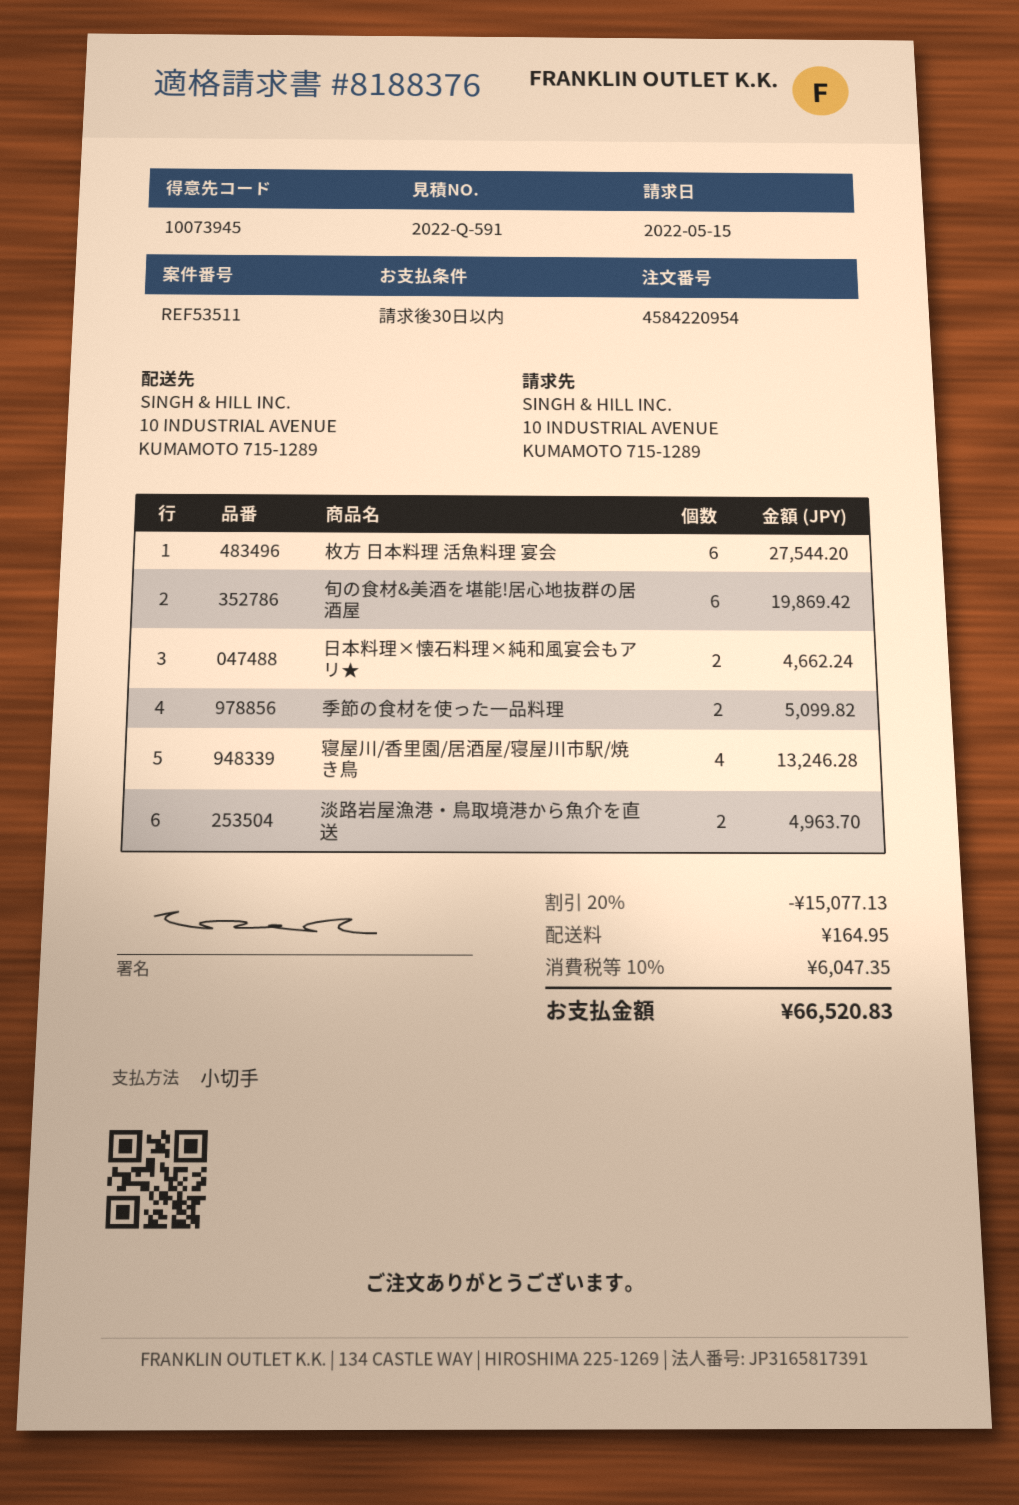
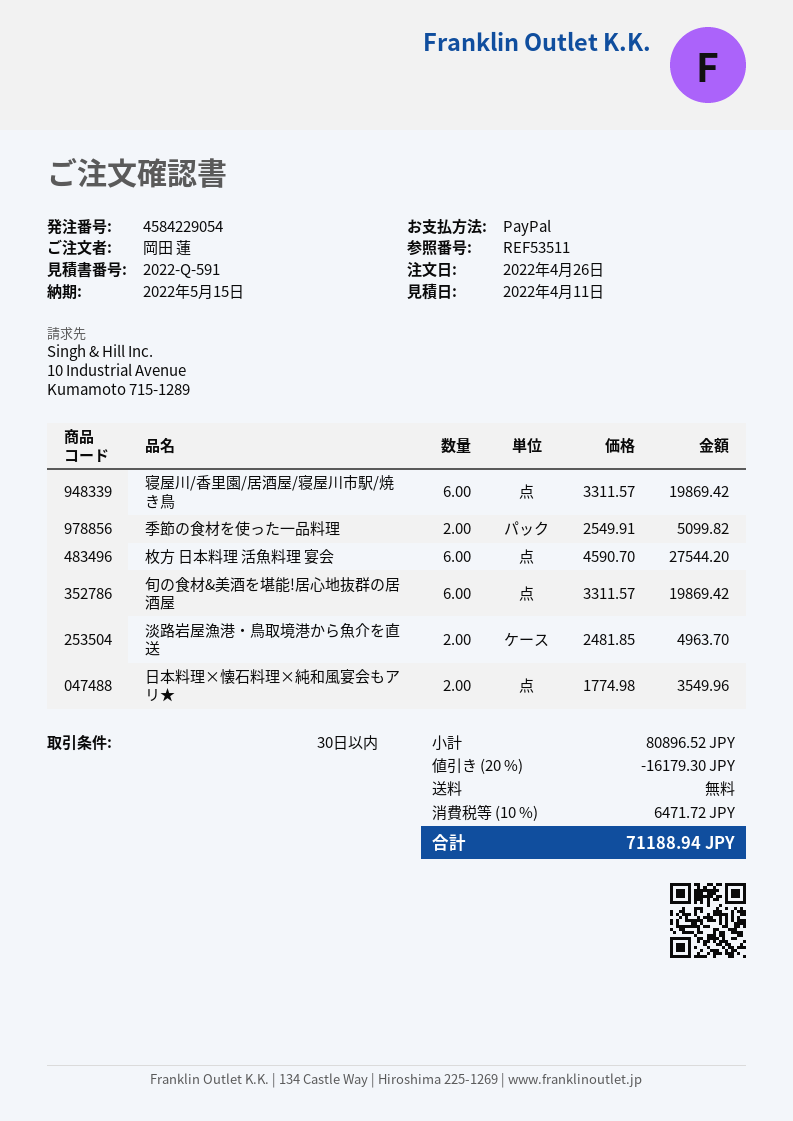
order number: 4584220954 -> 4584229054
payment method: cheque -> PayPal
日本料理×懐石料理×純和風宴会もアリ★: 2 for 4662.24 -> 2 for 3549.96
寝屋川/香里園/居酒屋/寝屋川市駅/焼き鳥: 4 for 13246.28 -> 6 for 19869.42
discount: 20% = 15077.13 -> 20% = 16179.30
shipping: 164.95 -> 0.00
tax: 10% = 6047.35 -> 10% = 6471.72
total: 66520.83 -> 71188.94

